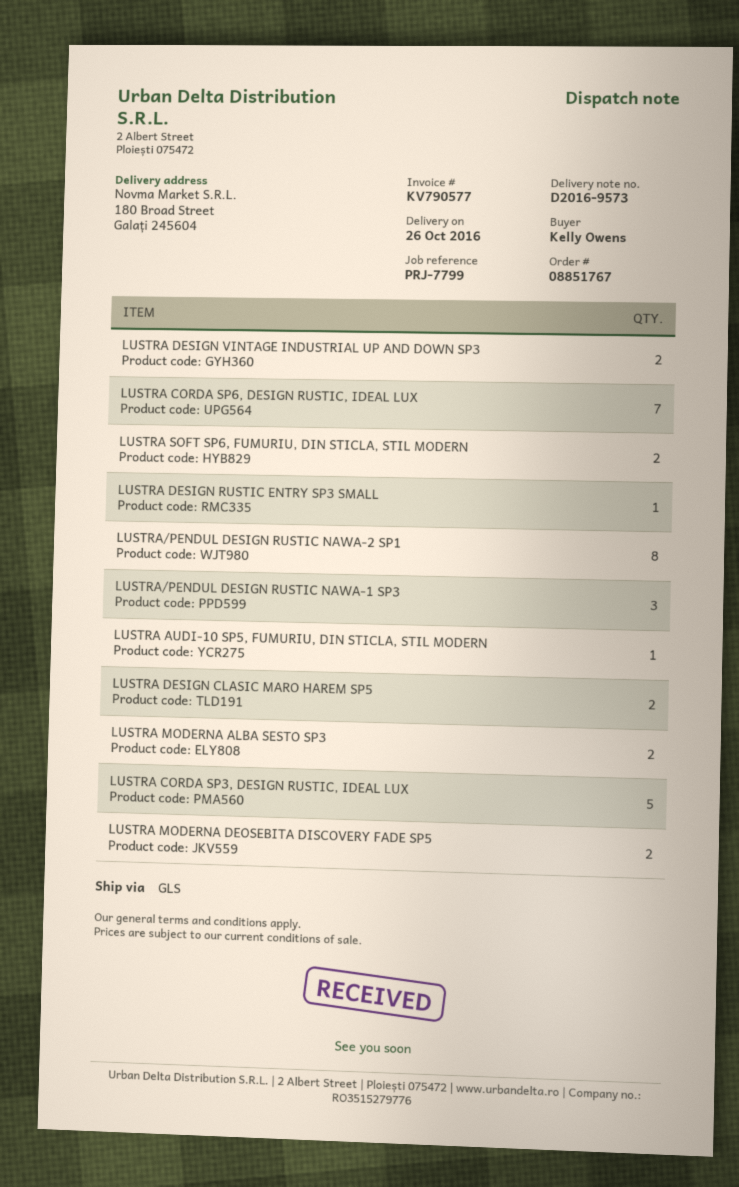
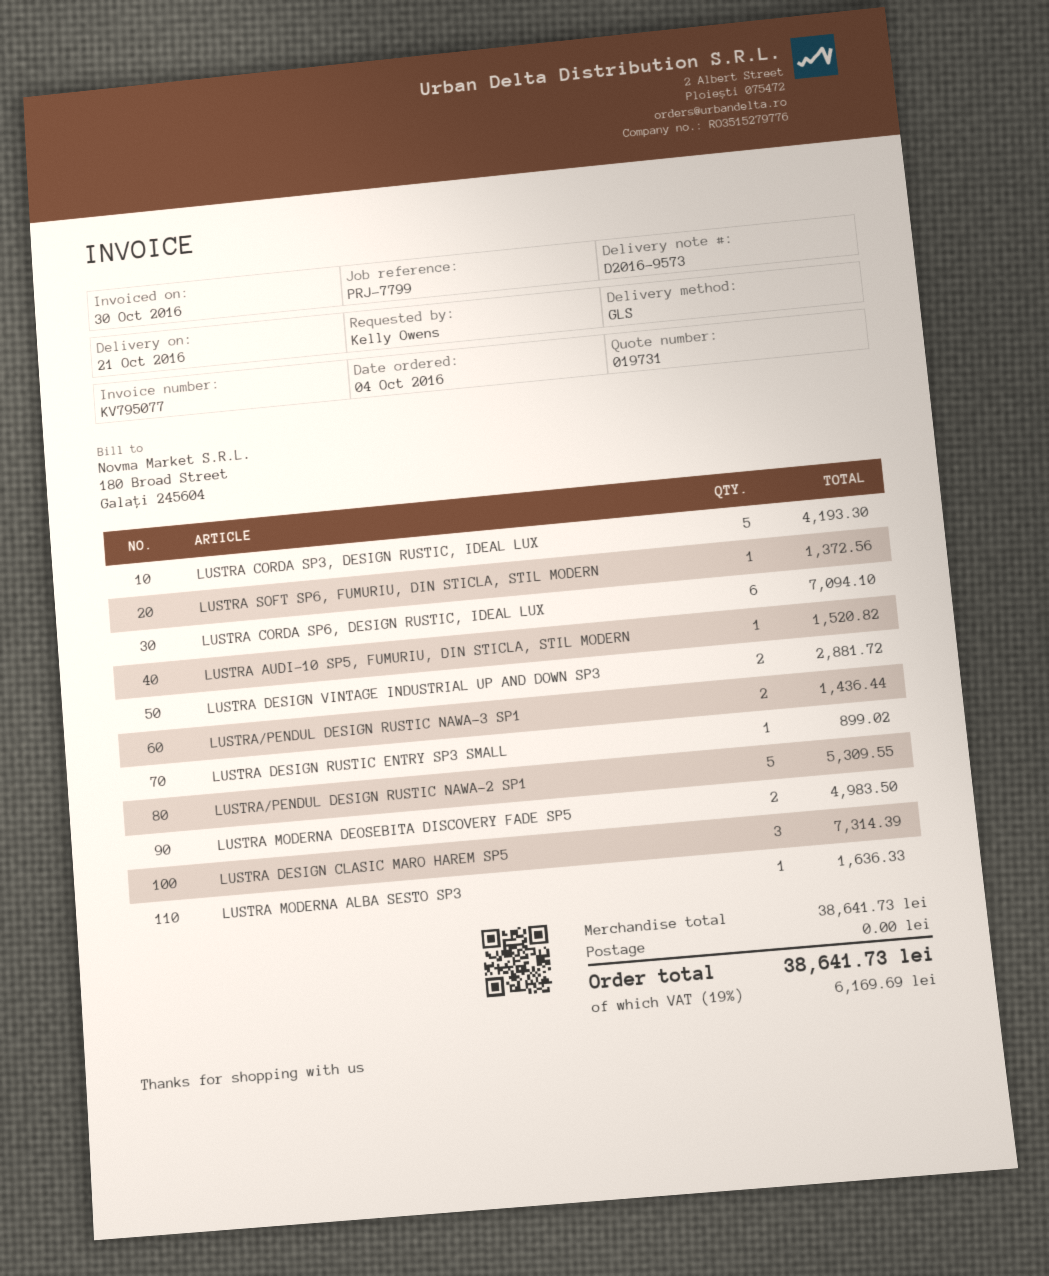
delivery date: 2016-10-26 -> 2016-10-21
invoice number: KV790577 -> KV795077
LUSTRA CORDA SP6, DESIGN RUSTIC, IDEAL LUX: 7 -> 6
LUSTRA SOFT SP6, FUMURIU, DIN STICLA, STIL MODERN: 2 -> 1
LUSTRA/PENDUL DESIGN RUSTIC NAWA-2 SP1: 8 -> 5
LUSTRA/PENDUL DESIGN RUSTIC NAWA-1 SP3: 3 -> none
LUSTRA DESIGN CLASIC MARO HAREM SP5: 2 -> 3
LUSTRA MODERNA ALBA SESTO SP3: 2 -> 1
LUSTRA/PENDUL DESIGN RUSTIC NAWA-3 SP1: none -> 2

